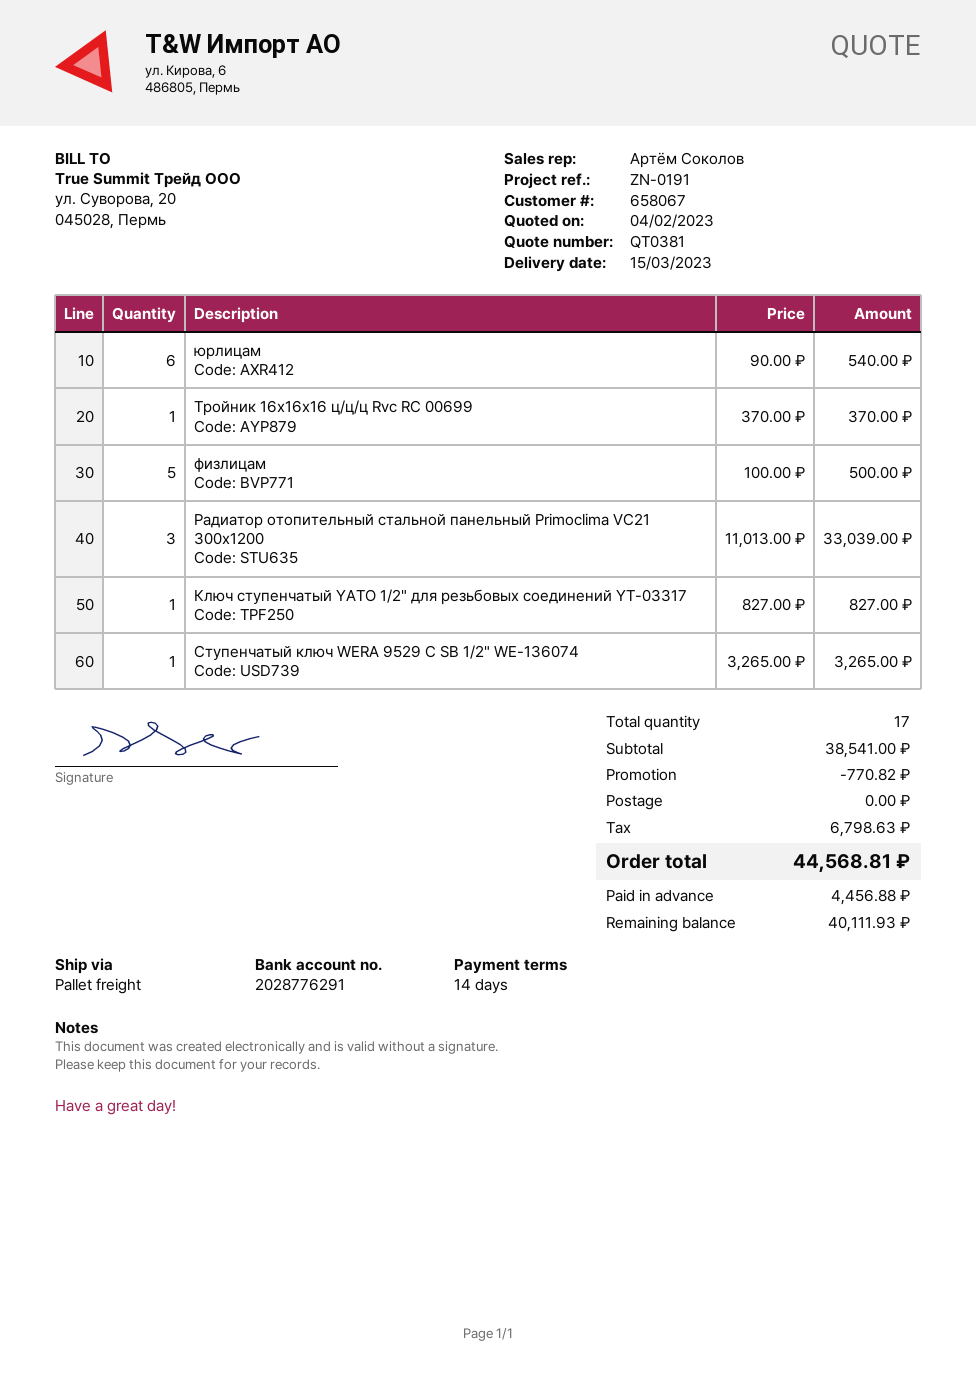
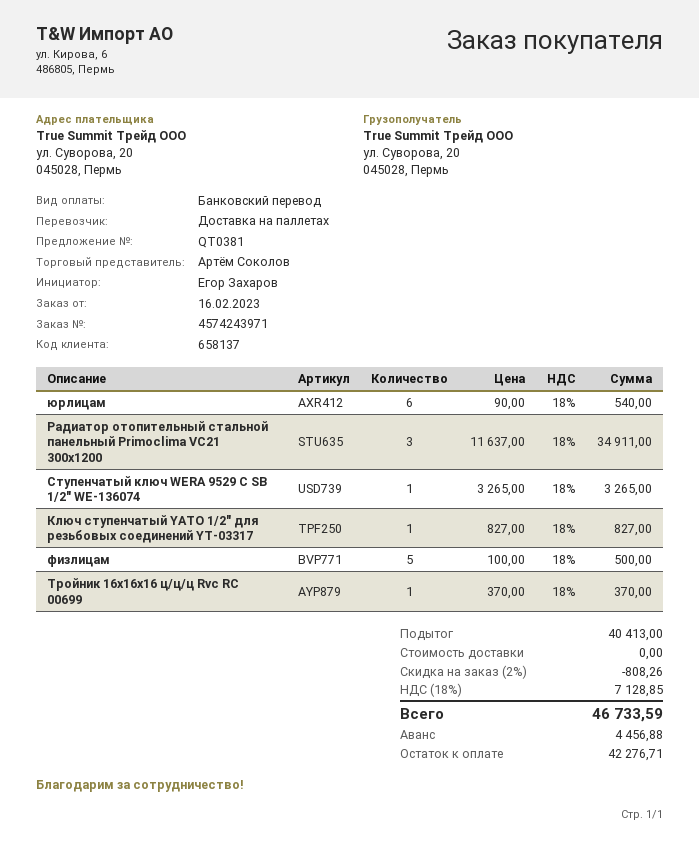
customer number: 658067 -> 658137
Радиатор отопительный стальной панельный Primoclima VC21 300х1200: 3 x 11013.00 = 33039.00 -> 3 x 11637.00 = 34911.00
subtotal: 38541.00 -> 40413.00
discount: 770.82 -> 808.26
tax: 6798.63 -> 7128.85
total: 44568.81 -> 46733.59
balance: 40111.93 -> 42276.71

